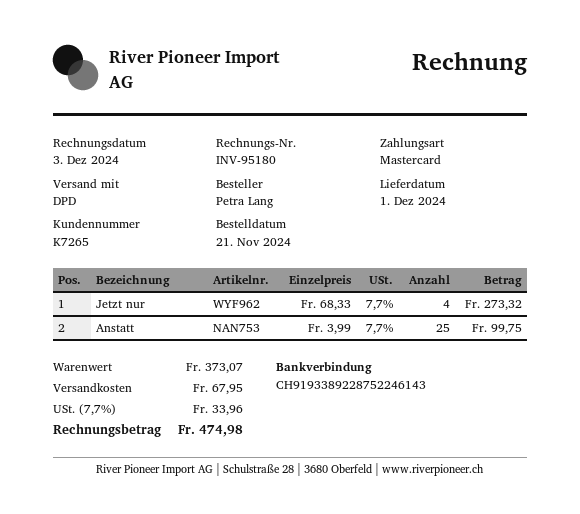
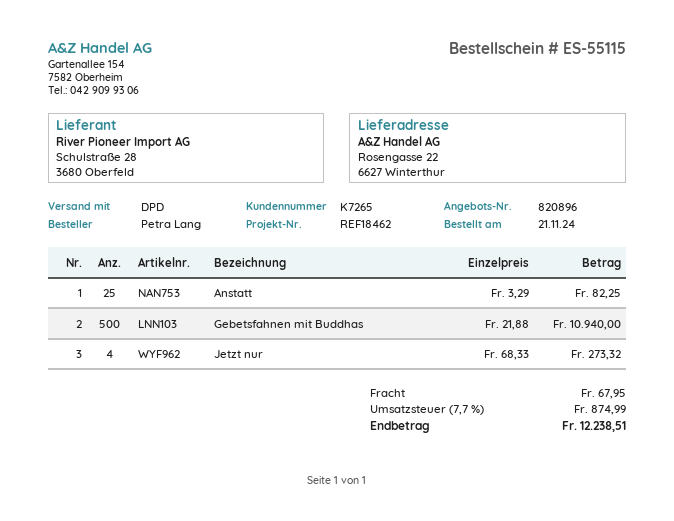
Anstatt: 25 x 3.99 = 99.75 -> 25 x 3.29 = 82.25
Gebetsfahnen mit Buddhas: none -> 500 x 21.88 = 10940.00
tax: 7.7% = 33.96 -> 7.7% = 874.99
total: 474.98 -> 12238.51

